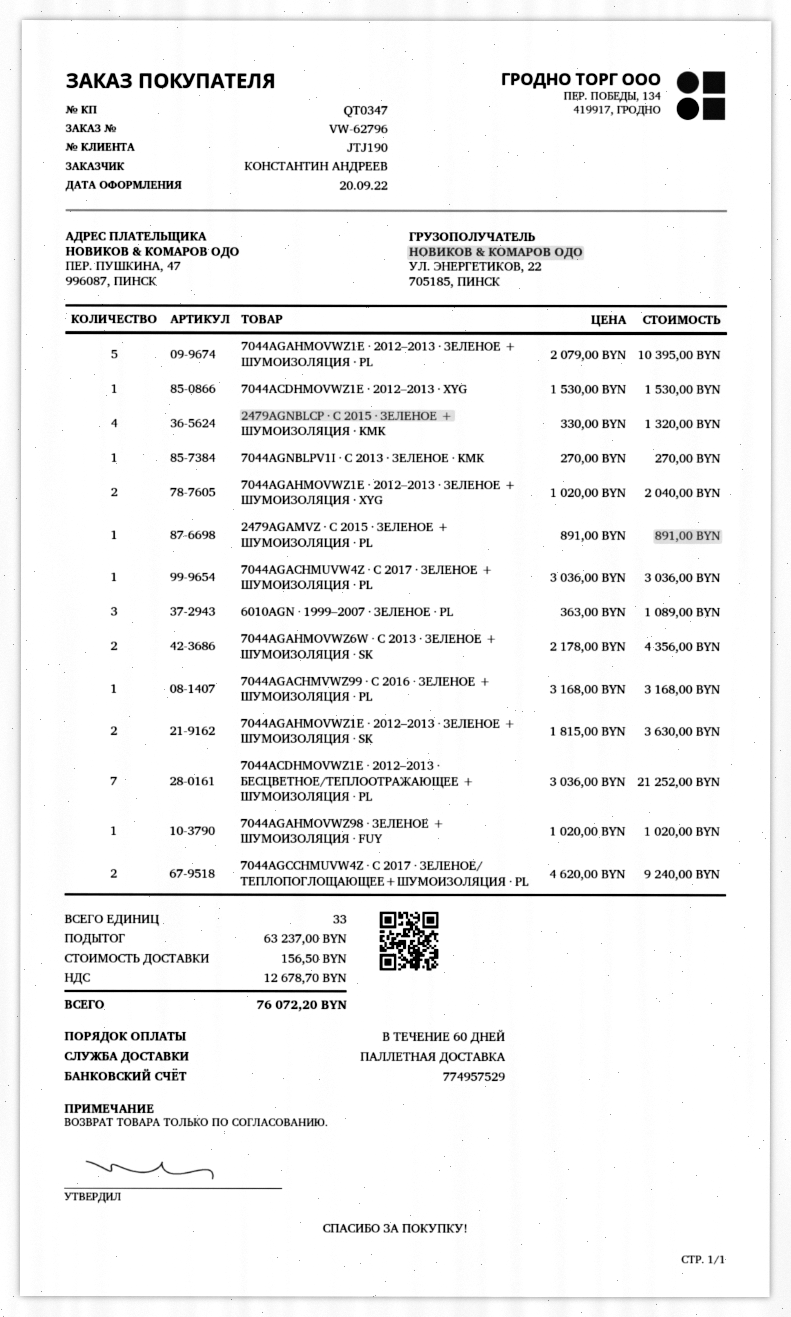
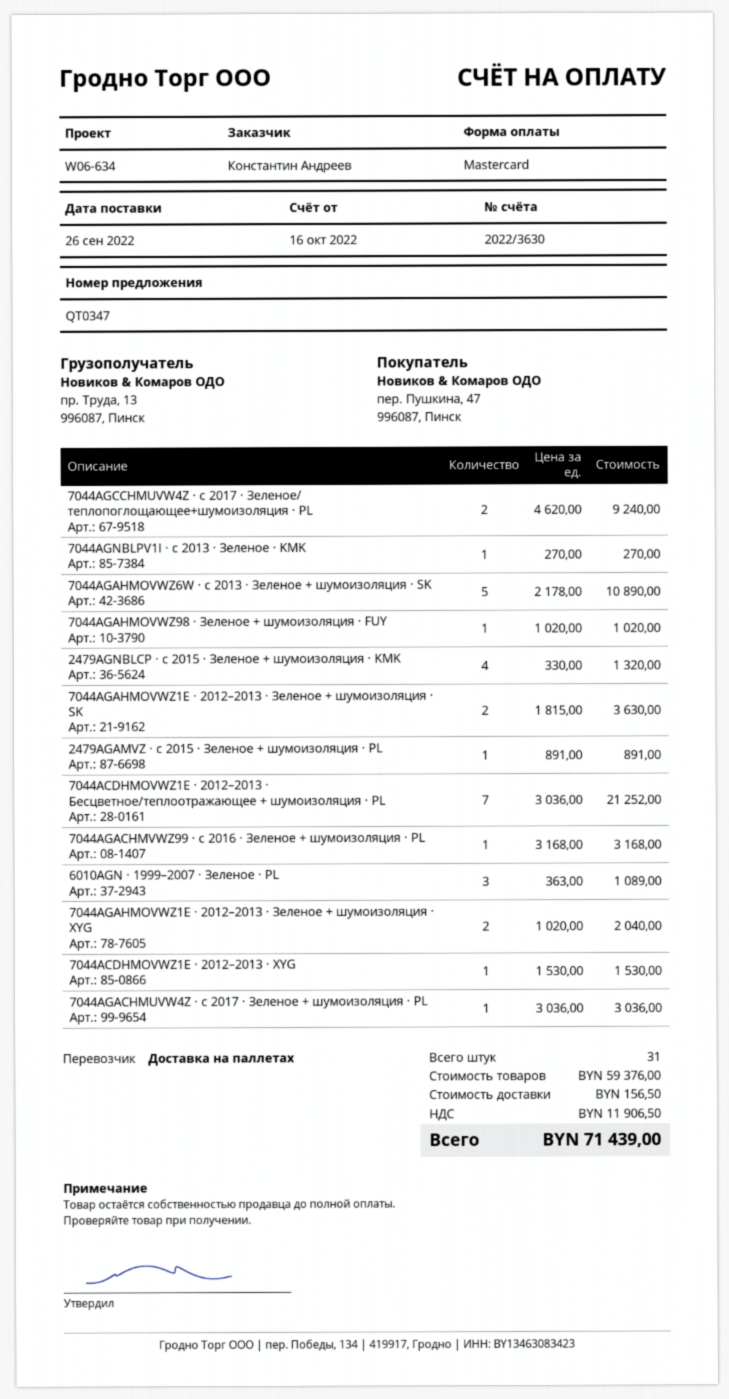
ship to: УЛ. ЭНЕРГЕТИКОВ, 22, 705185, ПИНСК -> пр. Труда, 13, 996087, Пинск
7044AGAHMOVWZ1E · 2012–2013 · ЗЕЛЕНОЕ + ШУМОИЗОЛЯЦИЯ · PL: 5 x 2079.00 = 10395.00 -> none
7044AGAHMOVWZ6W · С 2013 · ЗЕЛЕНОЕ + ШУМОИЗОЛЯЦИЯ · SK: 2 x 2178.00 = 4356.00 -> 5 x 2178.00 = 10890.00
total quantity: 33 -> 31
subtotal: 63237.00 -> 59376.00
tax: 12678.70 -> 11906.50
total: 76072.20 -> 71439.00

